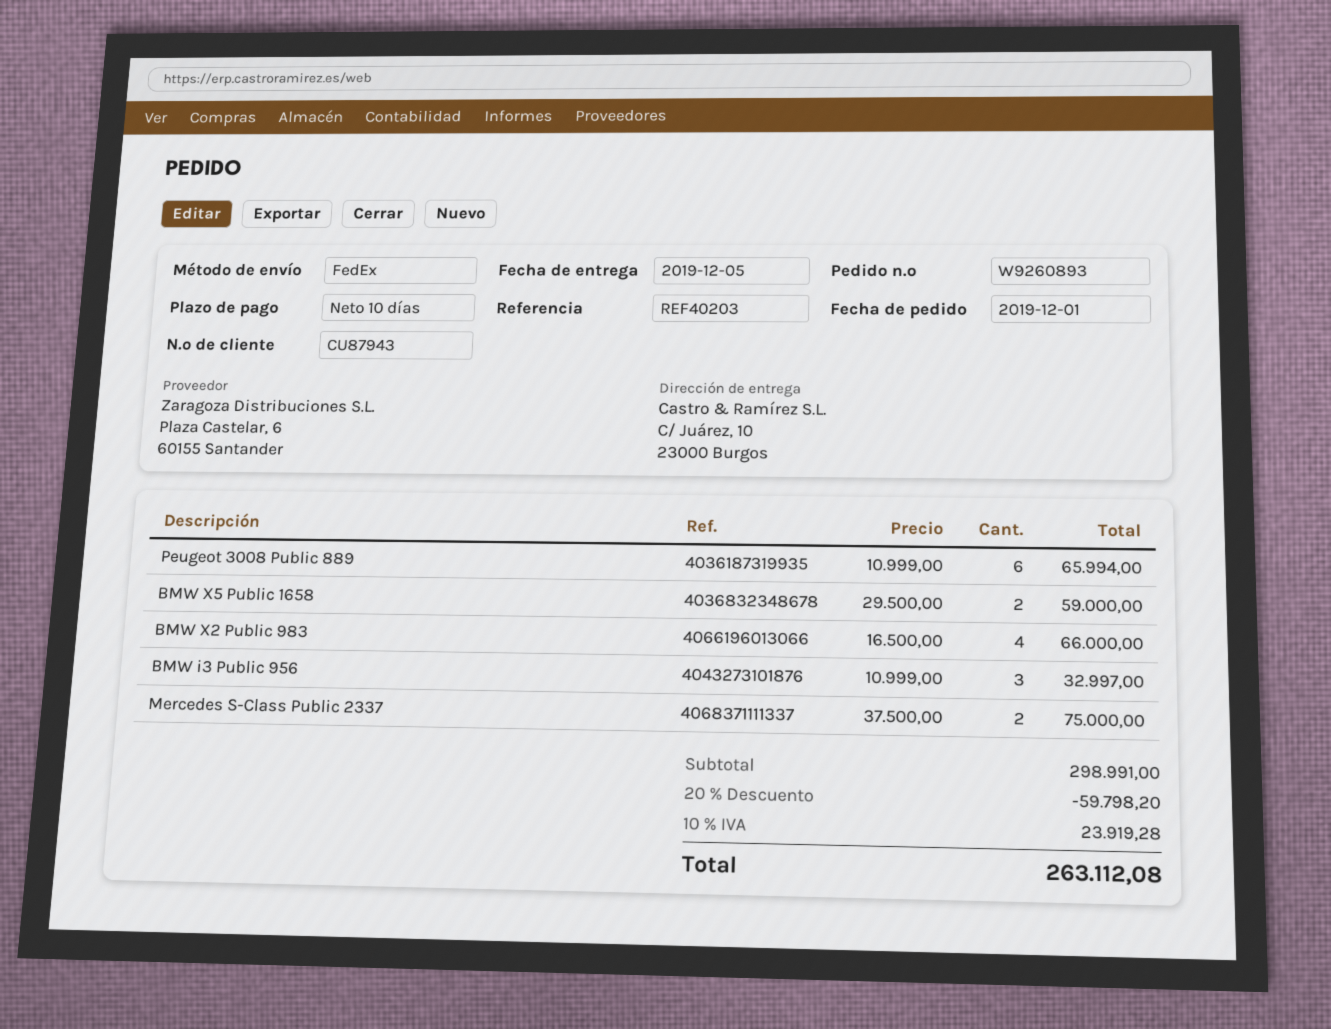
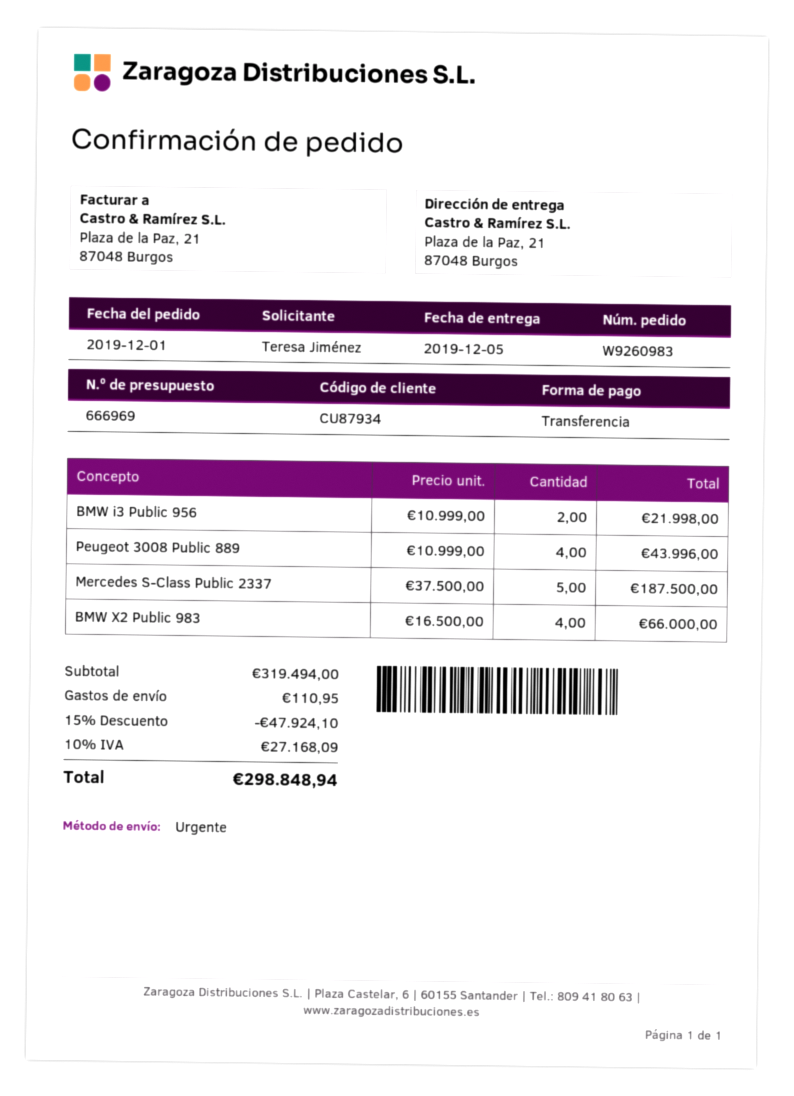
order number: W9260893 -> W9260983
customer number: CU87943 -> CU87934
shipping method: FedEx -> express
ship to: C/ Juárez, 10, 23000 Burgos -> Plaza de la Paz, 21, 87048 Burgos
Peugeot 3008 Public 889: 6 x 10999.00 = 65994.00 -> 4 x 10999.00 = 43996.00
BMW X5 Public 1658: 2 x 29500.00 = 59000.00 -> none
BMW i3 Public 956: 3 x 10999.00 = 32997.00 -> 2 x 10999.00 = 21998.00
Mercedes S-Class Public 2337: 2 x 37500.00 = 75000.00 -> 5 x 37500.00 = 187500.00
subtotal: 298991.00 -> 319494.00
discount: 20% = 59798.20 -> 15% = 47924.10
shipping: none -> 110.95
tax: 10% = 23919.28 -> 10% = 27168.09
total: 263112.08 -> 298848.94

